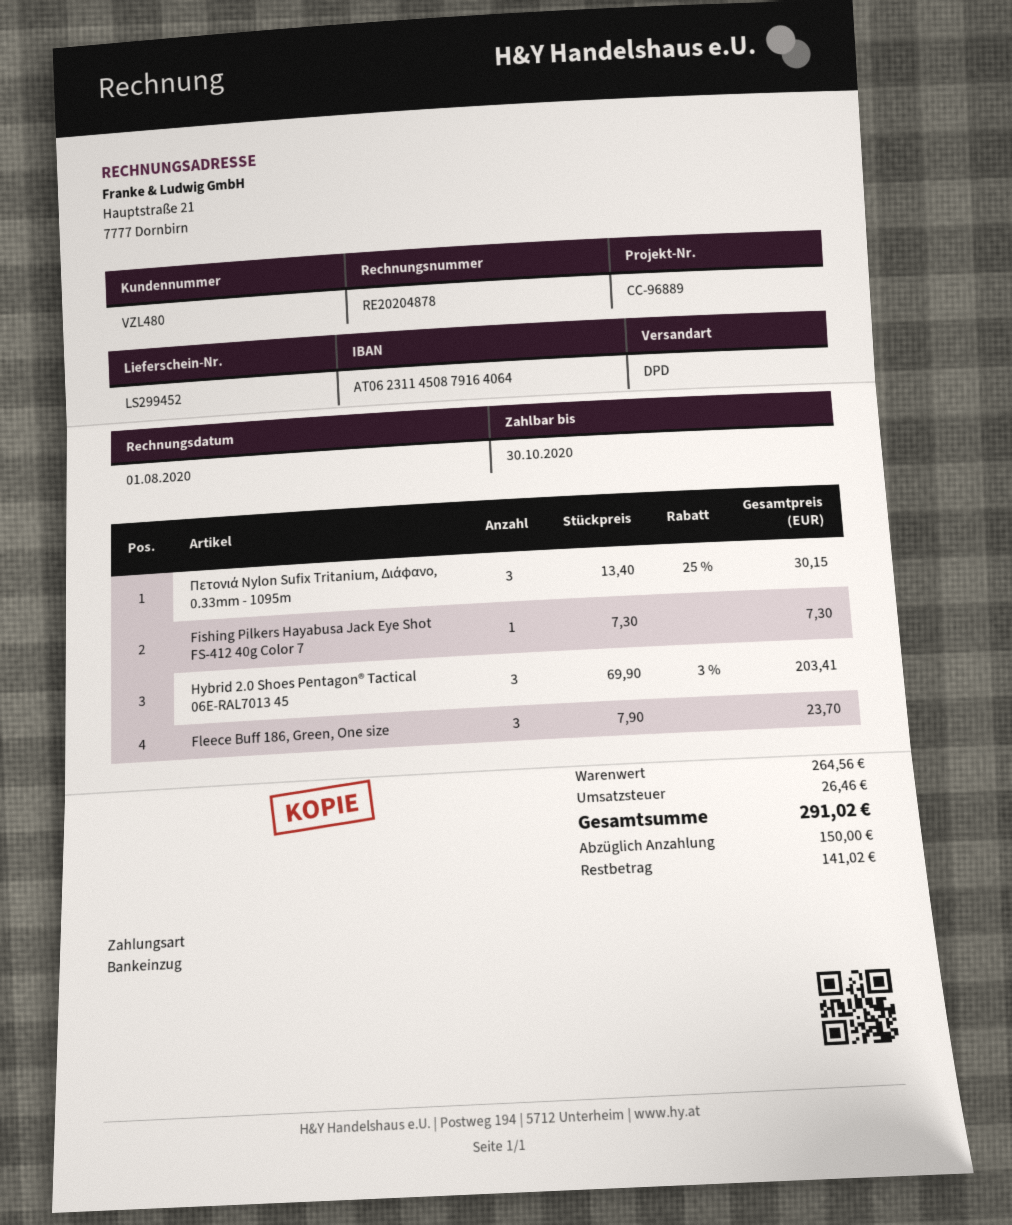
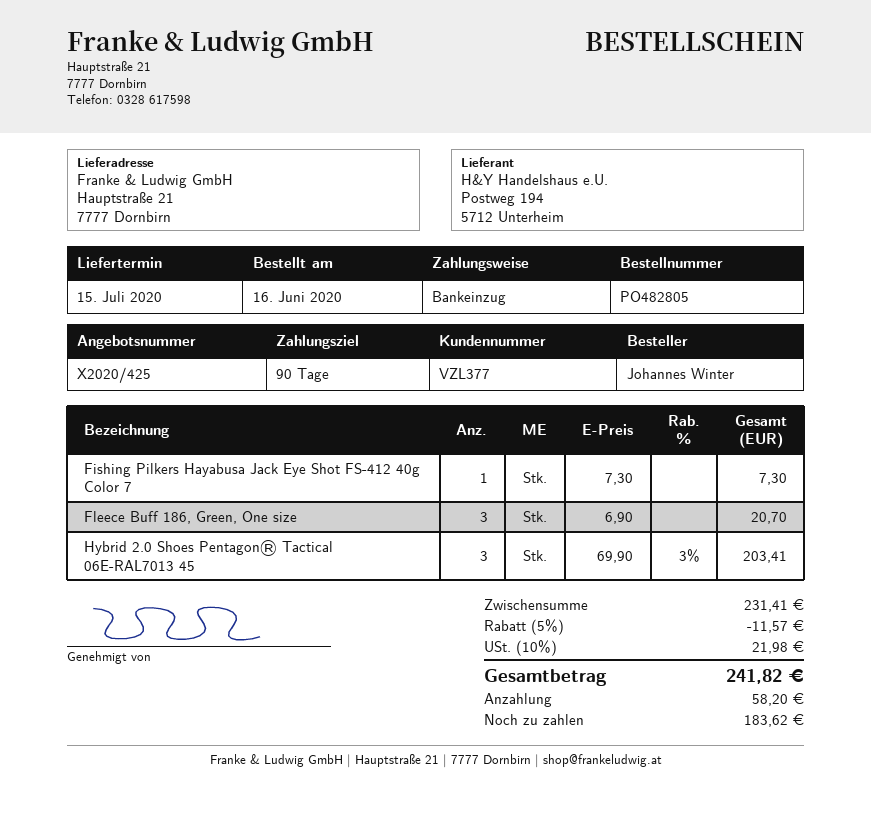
customer number: VZL480 -> VZL377
Πετονιά Nylon Sufix Tritanium, Διάφανο, 0.33mm - 1095m: 3 x 13.40 - 25% = 30.15 -> none
Fleece Buff 186, Green, One size: 3 x 7.90 = 23.70 -> 3 x 6.90 = 20.70
subtotal: 264.56 -> 231.41
discount: none -> 5% = 11.57
tax: 26.46 -> 21.98
total: 291.02 -> 241.82
deposit: 150.00 -> 58.20
balance: 141.02 -> 183.62

